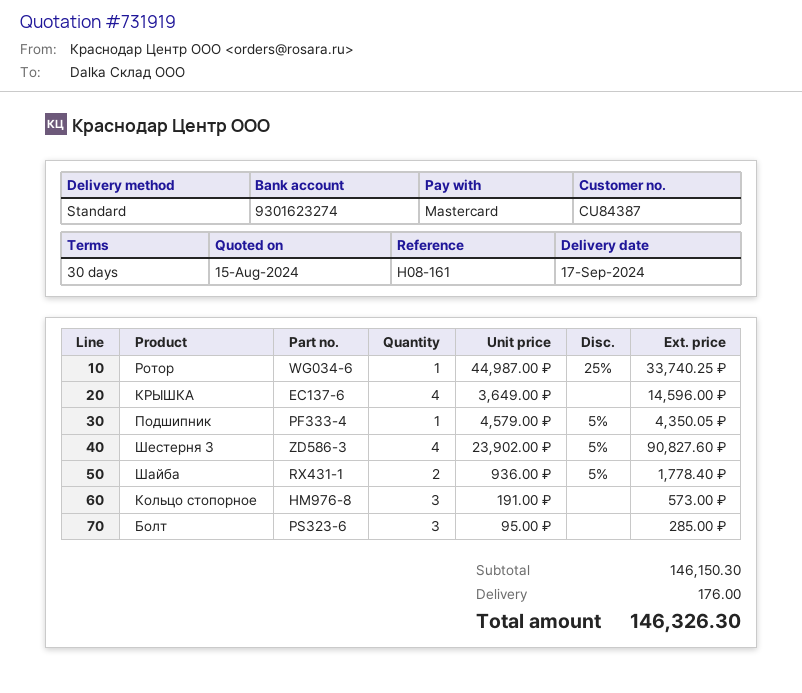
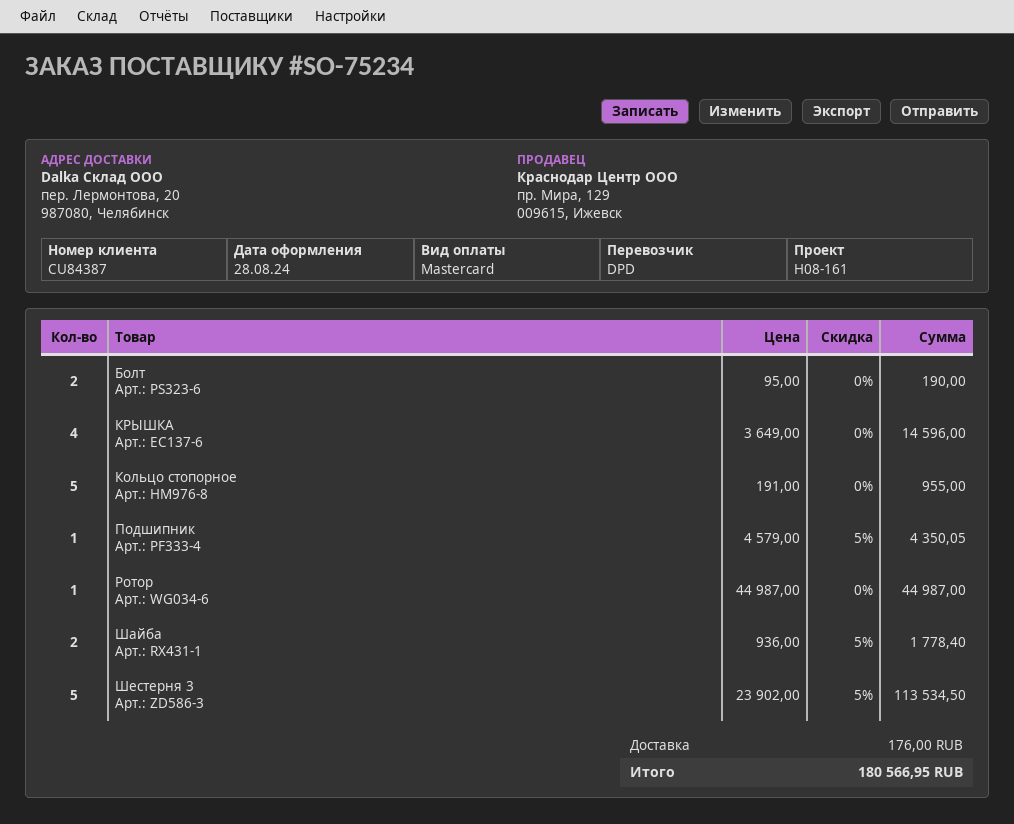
shipping method: standard -> DPD
Ротор: 1 x 44987.00 - 25% = 33740.25 -> 1 x 44987.00 = 44987.00
Шестерня 3: 4 x 23902.00 - 5% = 90827.60 -> 5 x 23902.00 - 5% = 113534.50
Кольцо стопорное: 3 x 191.00 = 573.00 -> 5 x 191.00 = 955.00
Болт: 3 x 95.00 = 285.00 -> 2 x 95.00 = 190.00
total: 146326.30 -> 180566.95

